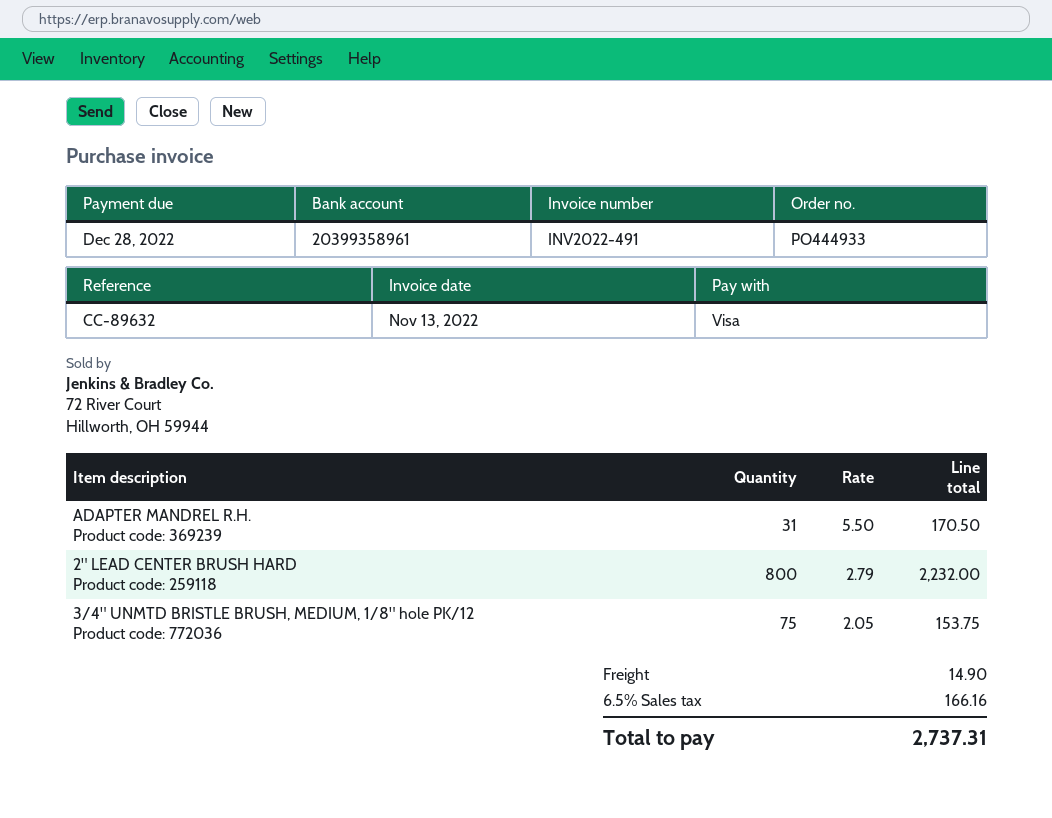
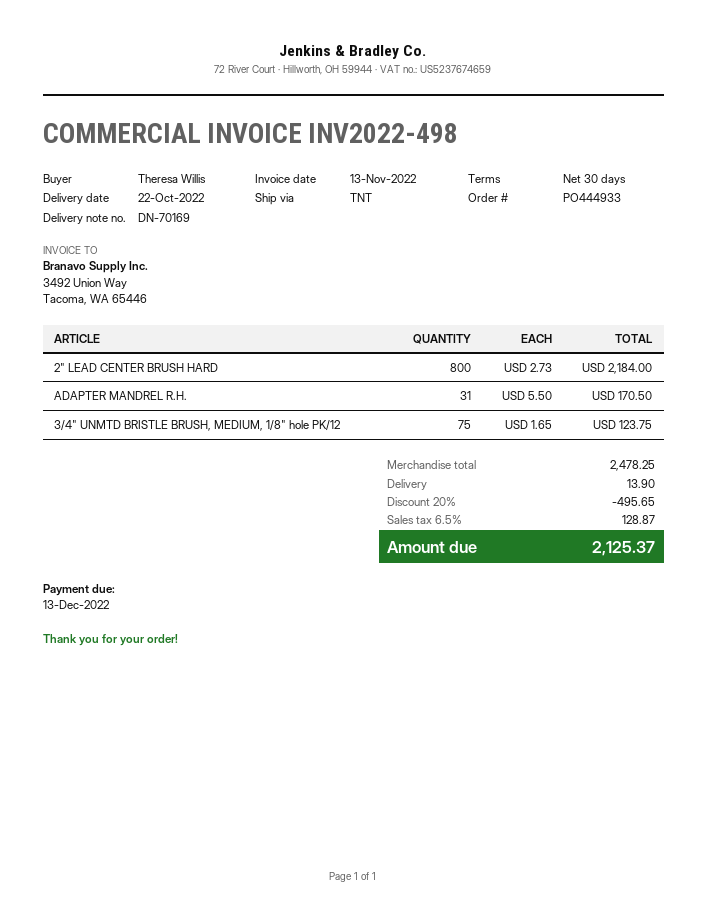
invoice number: INV2022-491 -> INV2022-498
due date: 2022-12-28 -> 2022-12-13
2" LEAD CENTER BRUSH HARD: 800 x 2.79 = 2232.00 -> 800 x 2.73 = 2184.00
3/4" UNMTD BRISTLE BRUSH, MEDIUM, 1/8" hole PK/12: 75 x 2.05 = 153.75 -> 75 x 1.65 = 123.75
discount: none -> 20% = 495.65
shipping: 14.90 -> 13.90
tax: 6.5% = 166.16 -> 6.5% = 128.87
total: 2737.31 -> 2125.37

